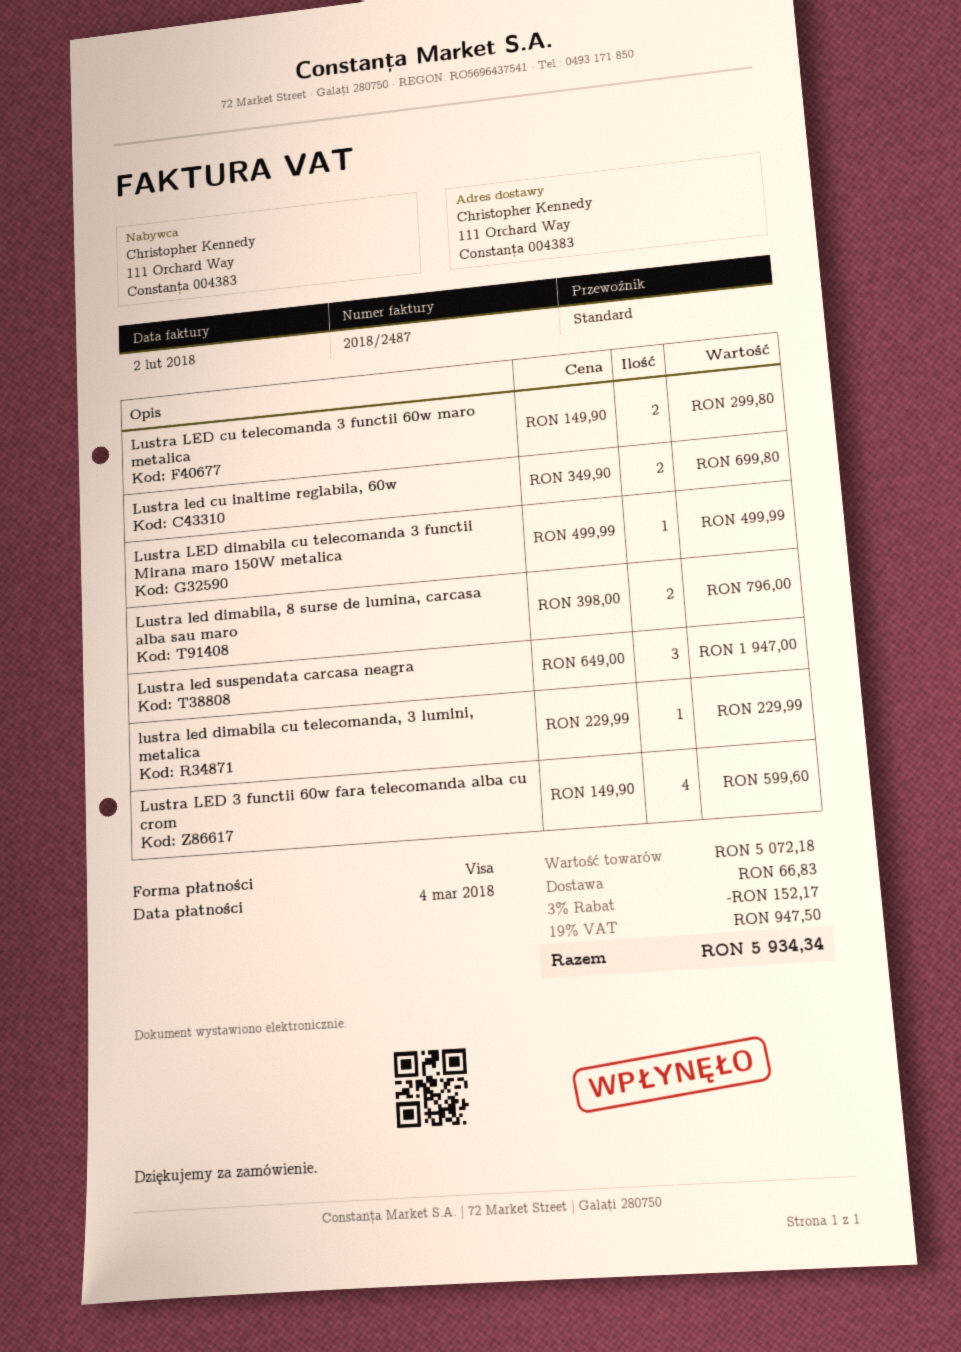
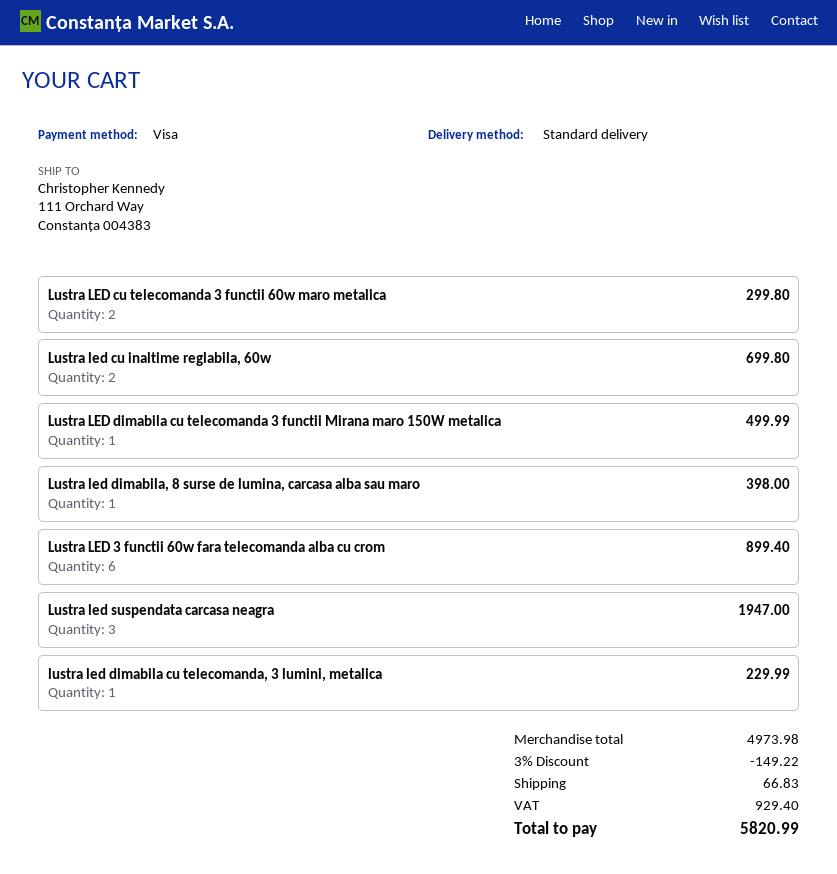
Lustra led dimabila, 8 surse de lumina, carcasa alba sau maro: 2 for 796.00 -> 1 for 398.00
Lustra LED 3 functii 60w fara telecomanda alba cu crom: 4 for 599.60 -> 6 for 899.40
subtotal: 5072.18 -> 4973.98
discount: 3% = 152.17 -> 3% = 149.22
tax: 947.50 -> 929.40
total: 5934.34 -> 5820.99

